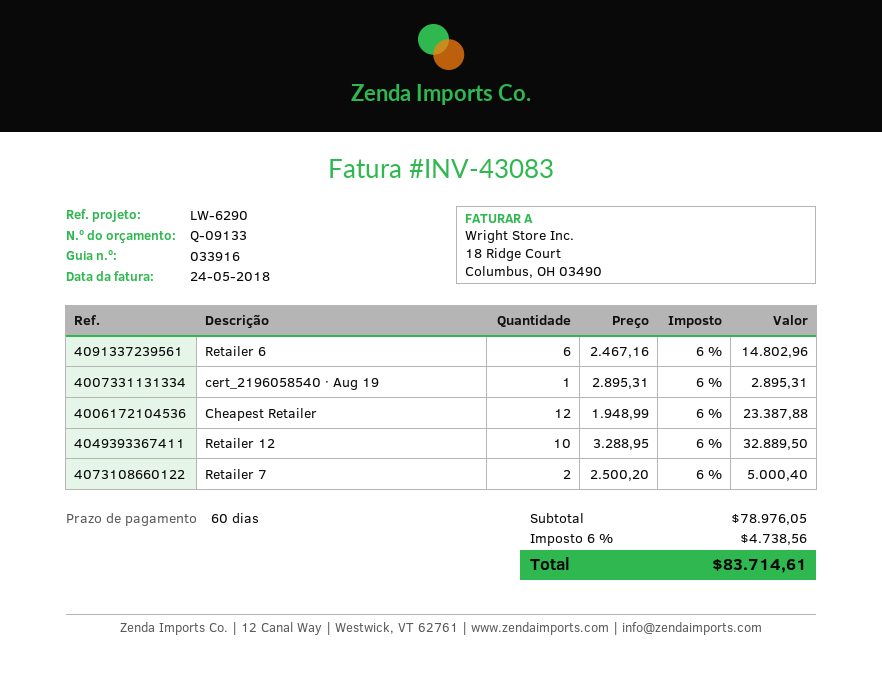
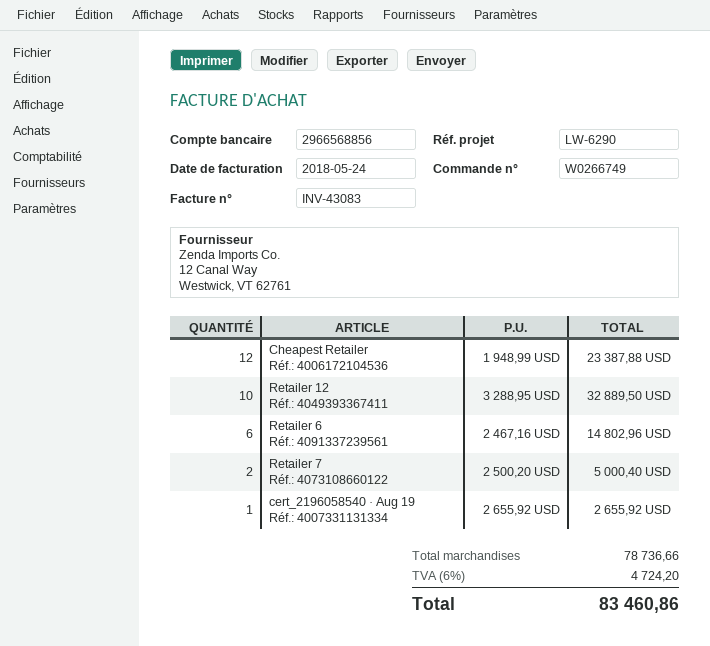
cert_2196058540 · Aug 19: 1 x 2895.31 = 2895.31 -> 1 x 2655.92 = 2655.92
subtotal: 78976.05 -> 78736.66
tax: 6% = 4738.56 -> 6% = 4724.20
total: 83714.61 -> 83460.86

